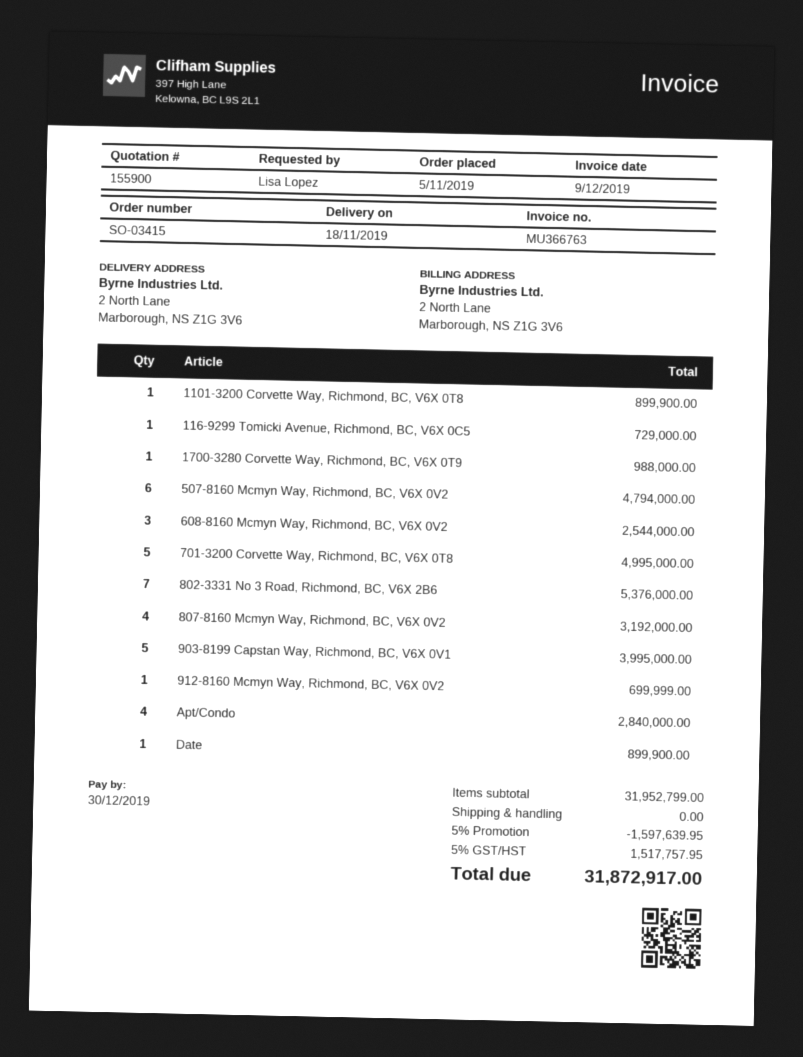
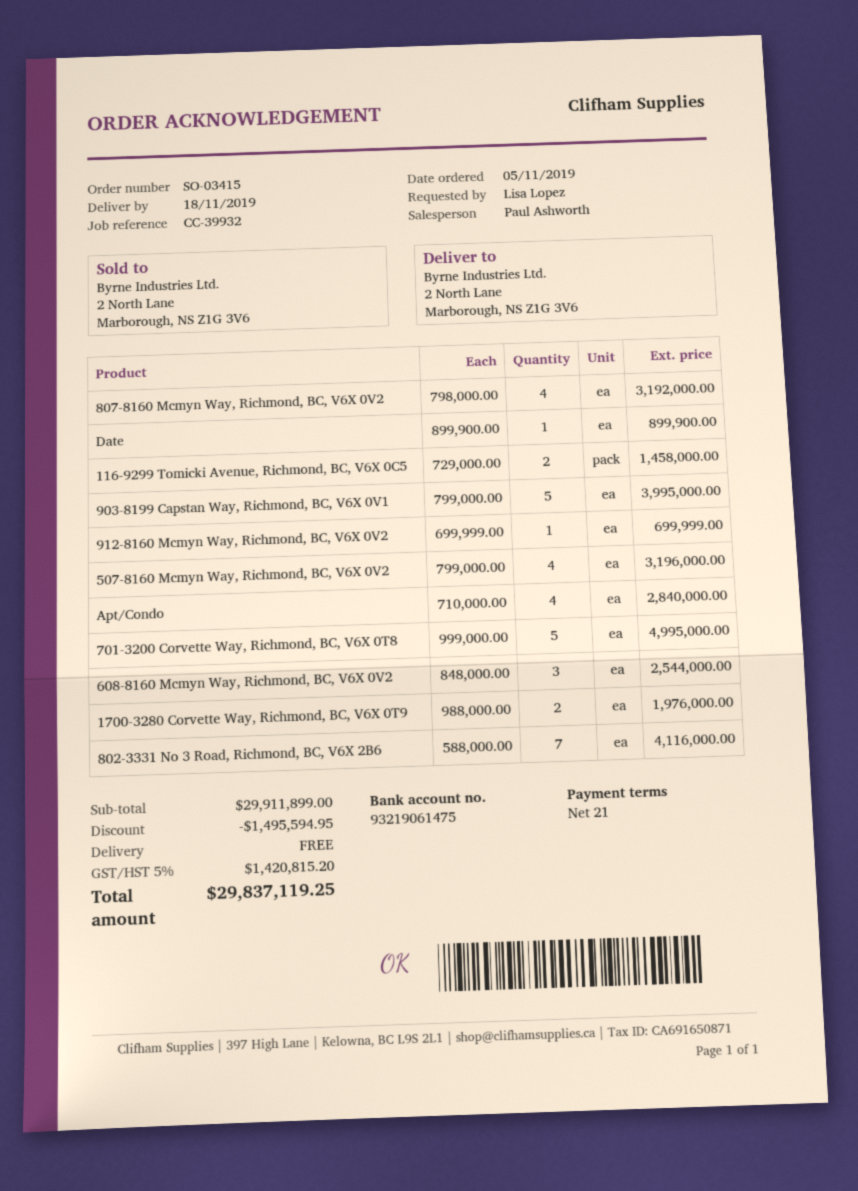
1101-3200 Corvette Way, Richmond, BC, V6X 0T8: 1 for 899900.00 -> none
116-9299 Tomicki Avenue, Richmond, BC, V6X 0C5: 1 for 729000.00 -> 2 for 1458000.00
1700-3280 Corvette Way, Richmond, BC, V6X 0T9: 1 for 988000.00 -> 2 for 1976000.00
507-8160 Mcmyn Way, Richmond, BC, V6X 0V2: 6 for 4794000.00 -> 4 for 3196000.00
802-3331 No 3 Road, Richmond, BC, V6X 2B6: 7 for 5376000.00 -> 7 for 4116000.00
subtotal: 31952799.00 -> 29911899.00
discount: 1597639.95 -> 1495594.95
tax: 5% = 1517757.95 -> 5% = 1420815.20
total: 31872917.00 -> 29837119.25

